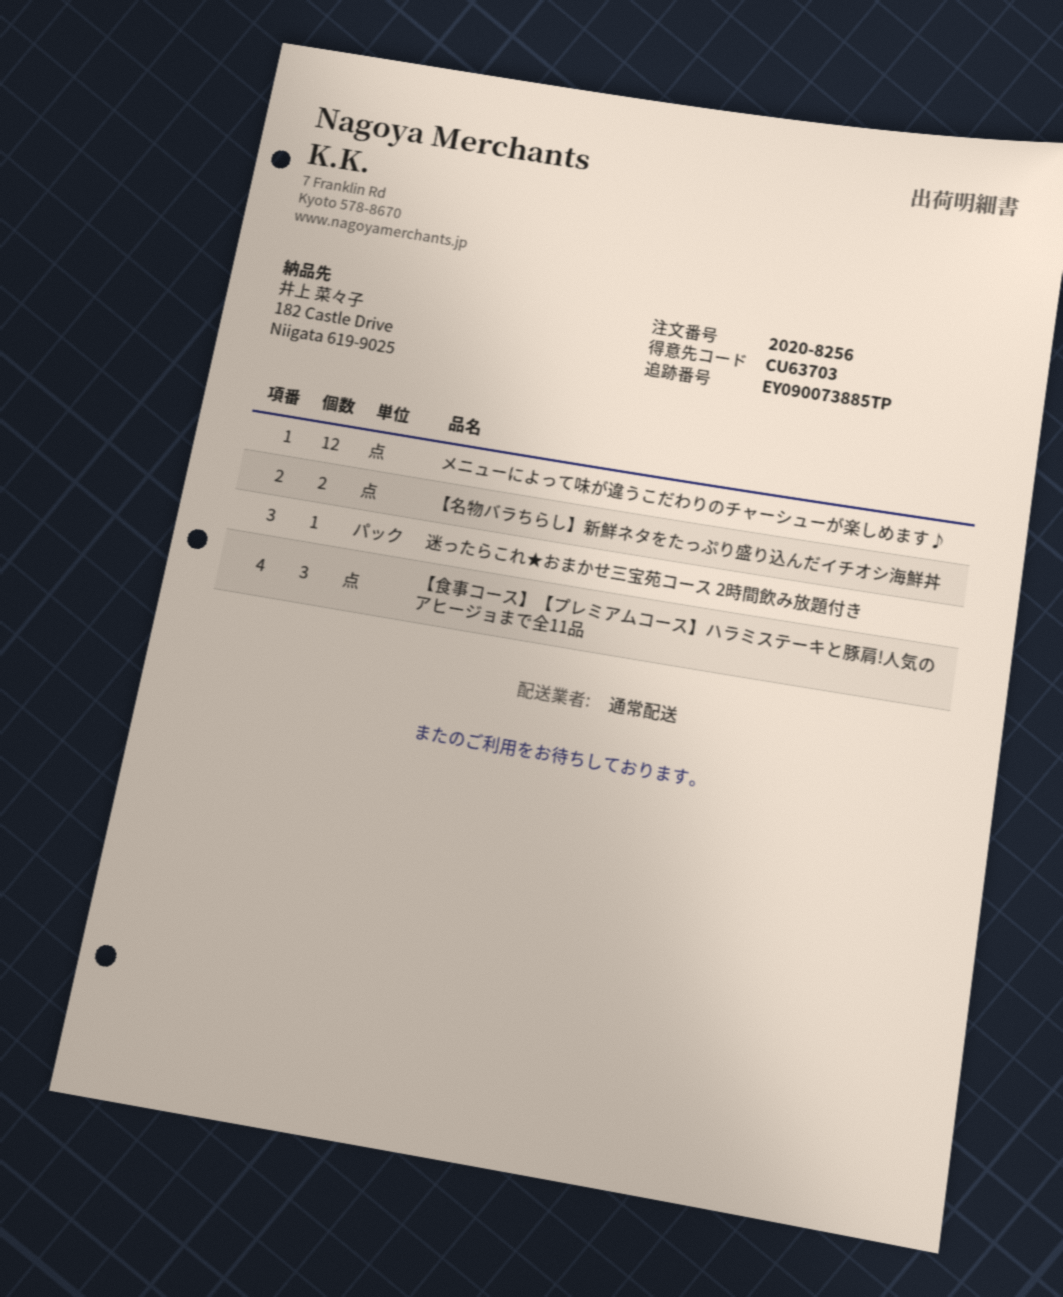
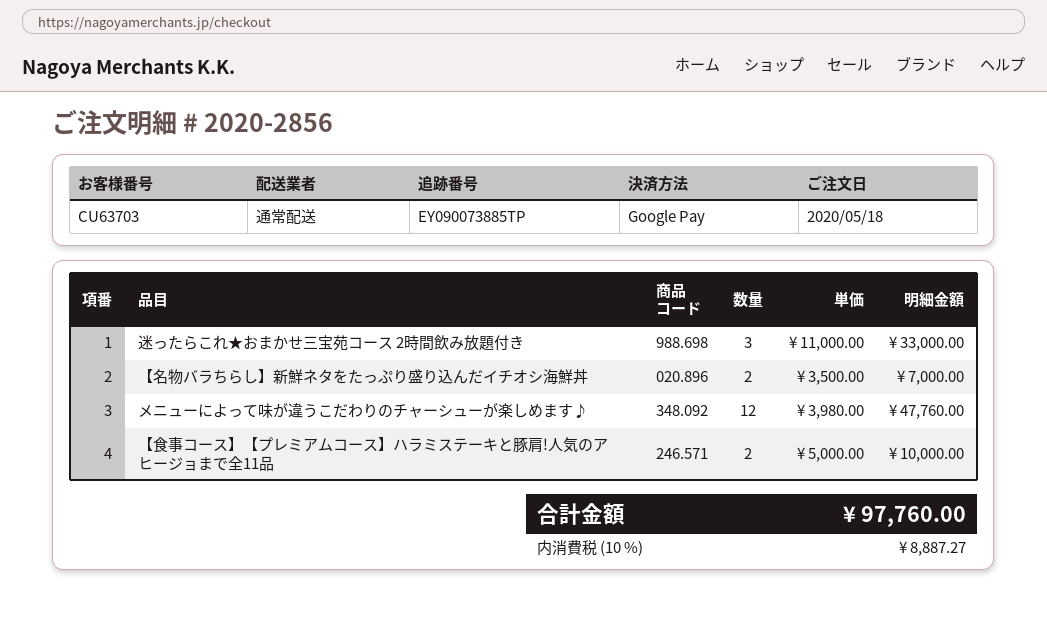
order number: 2020-8256 -> 2020-2856
迷ったらこれ★おまかせ三宝苑コース 2時間飲み放題付き: 1 -> 3
【食事コース】【プレミアムコース】ハラミステーキと豚肩!人気のアヒージョまで全11品: 3 -> 2

